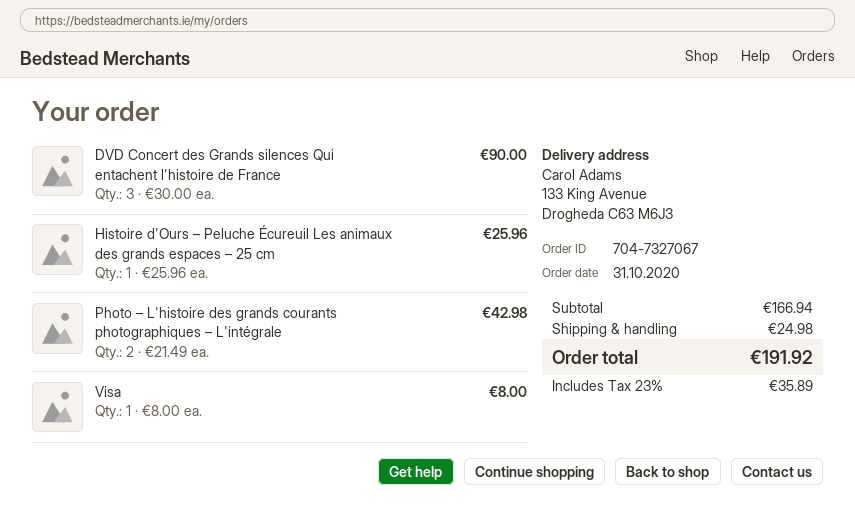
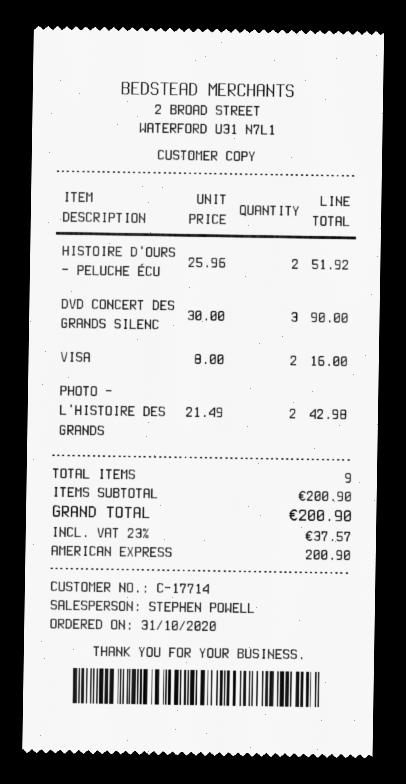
Histoire d'Ours – Peluche Écureuil Les animaux des grands espaces – 25 cm: 1 x 25.96 = 25.96 -> 2 x 25.96 = 51.92
Visa: 1 x 8.00 = 8.00 -> 2 x 8.00 = 16.00
subtotal: 166.94 -> 200.90
shipping: 24.98 -> none
tax: 23% = 35.89 -> 23% = 37.57
total: 191.92 -> 200.90

